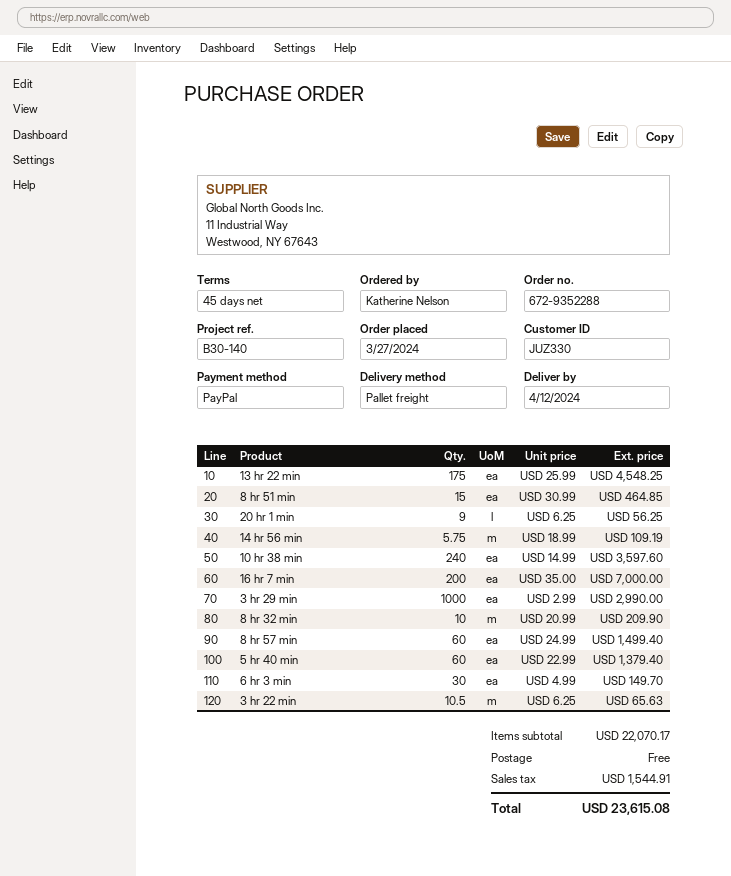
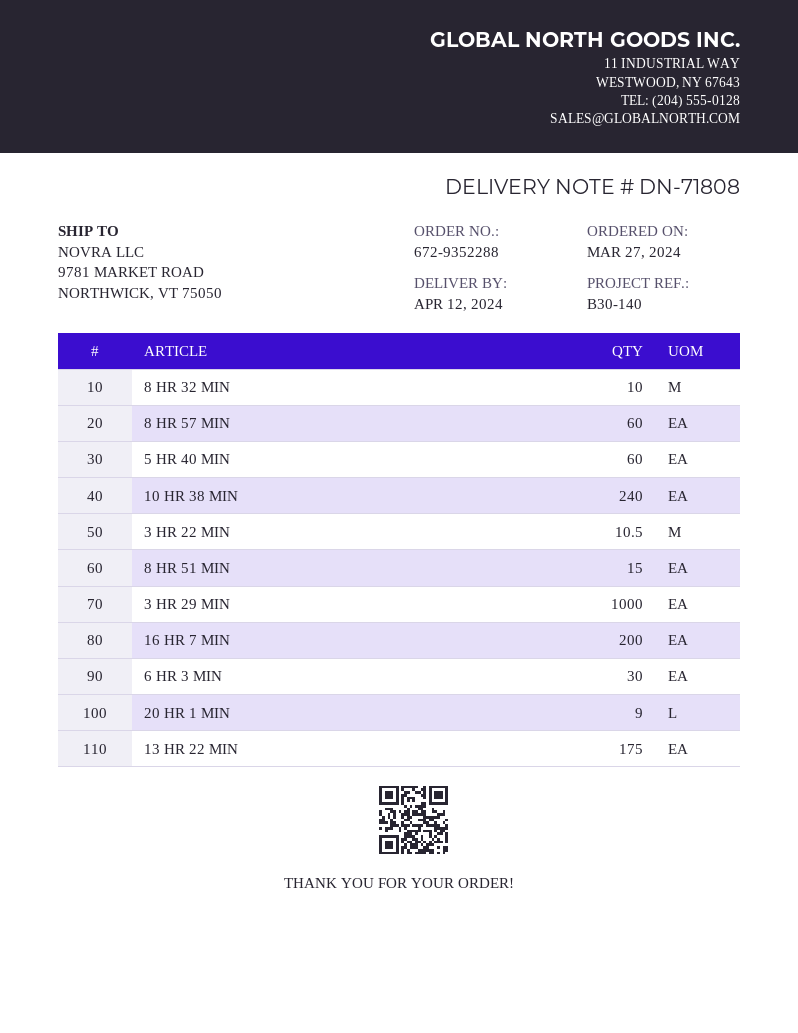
14 hr 56 min: 5.75 -> none

